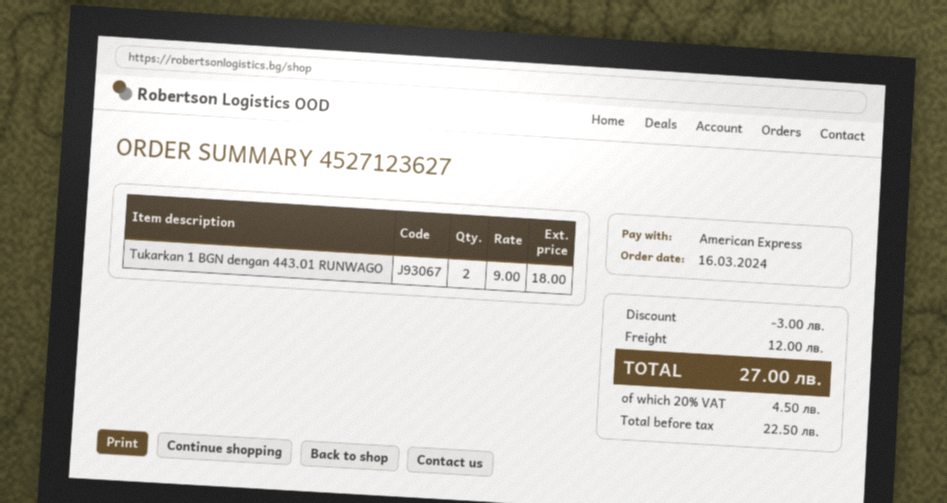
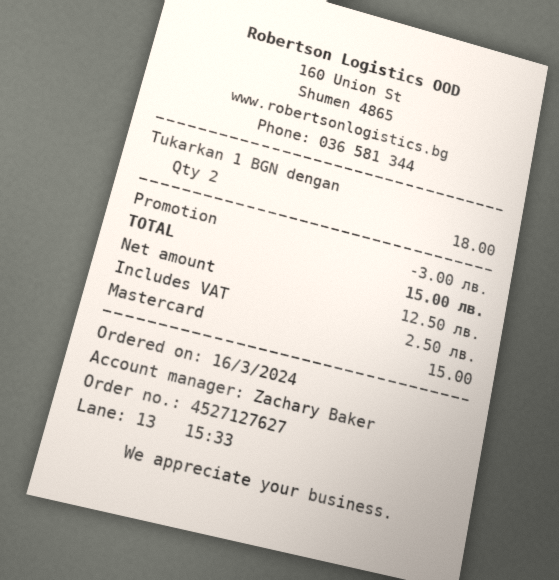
order number: 4527123627 -> 4527127627
payment method: American Express -> Mastercard
shipping: 12.00 -> none
net: 22.50 -> 12.50
tax: 4.50 -> 2.50
total: 27.00 -> 15.00

